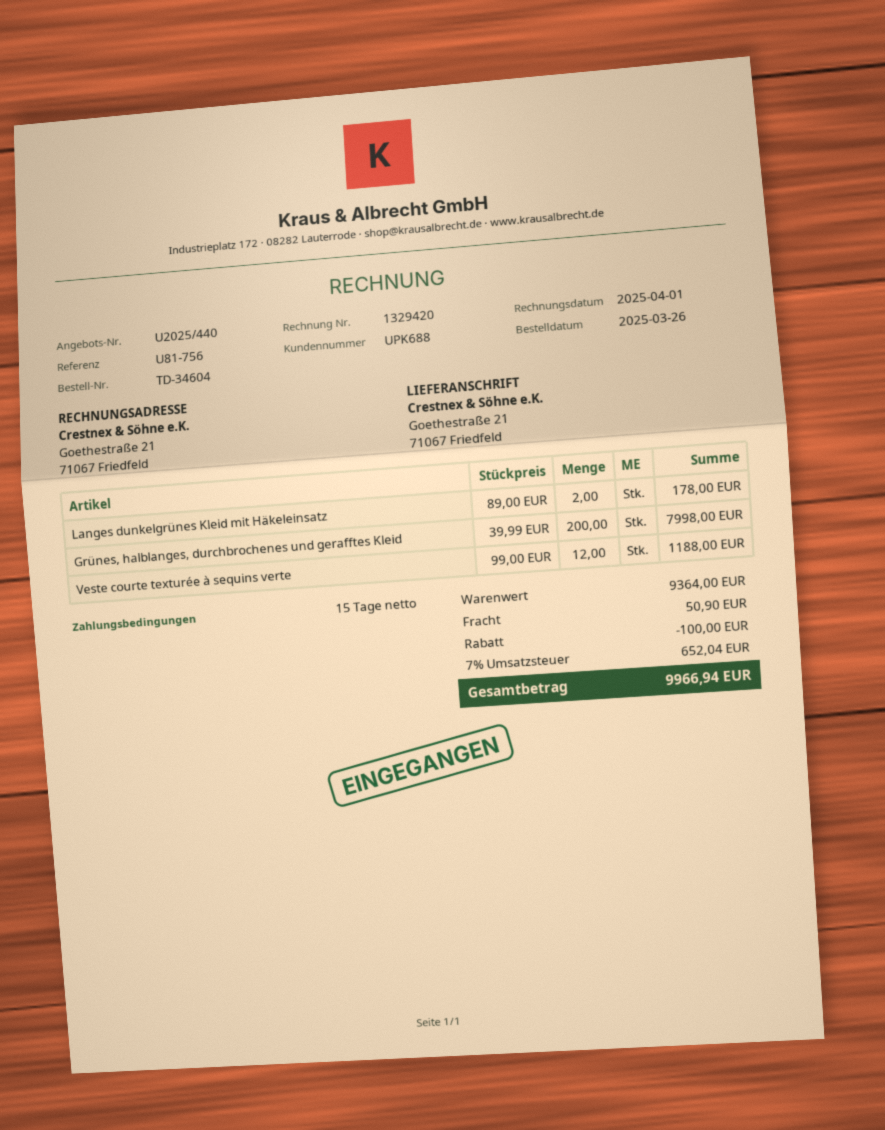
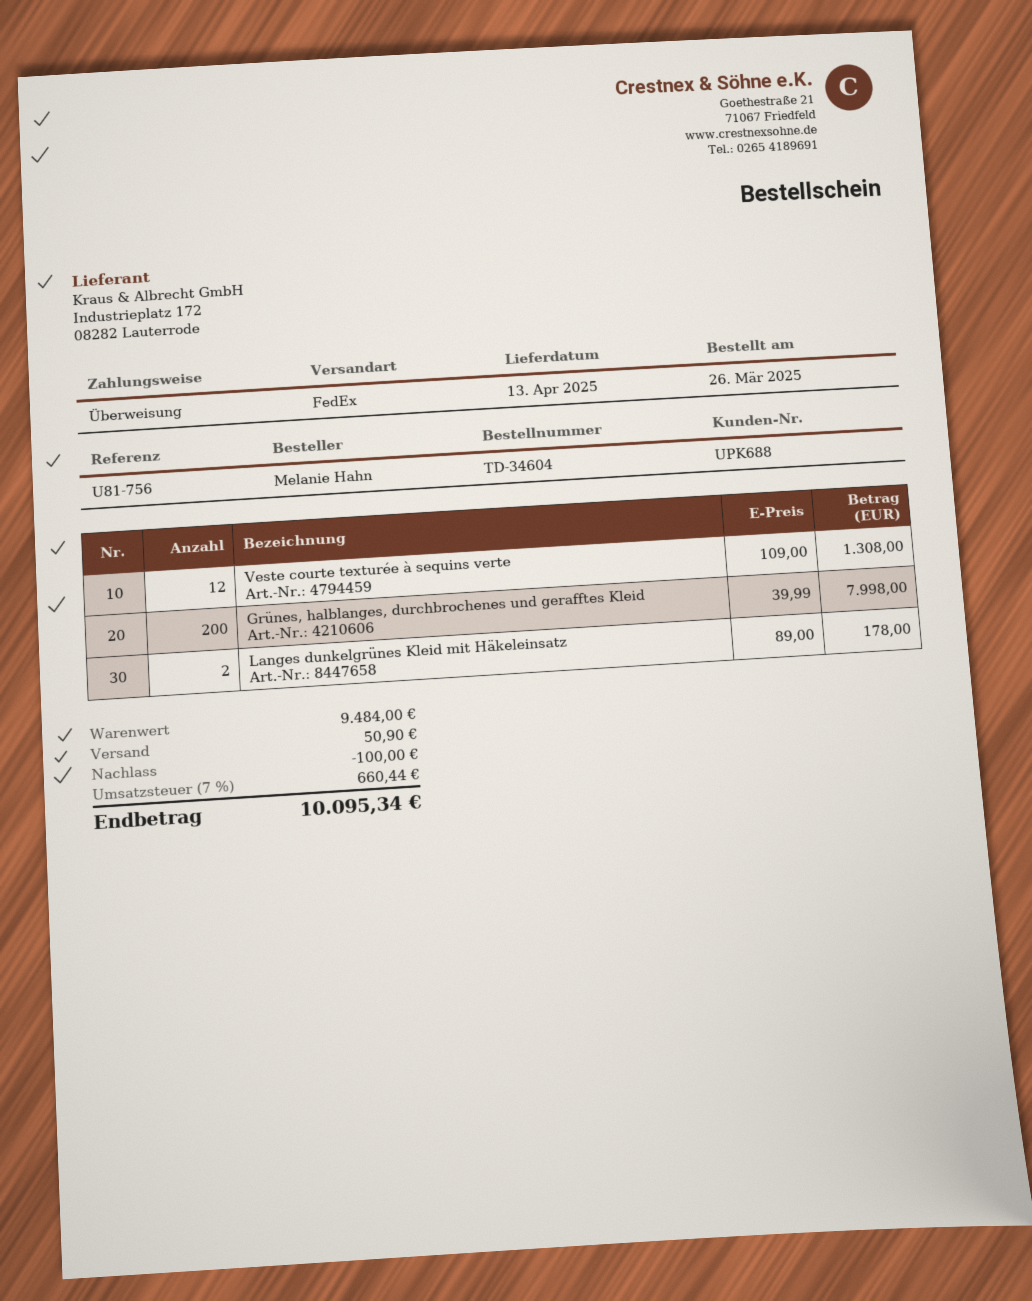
Veste courte texturée à sequins verte: 12 x 99.00 = 1188.00 -> 12 x 109.00 = 1308.00
subtotal: 9364.00 -> 9484.00
tax: 7% = 652.04 -> 7% = 660.44
total: 9966.94 -> 10095.34

